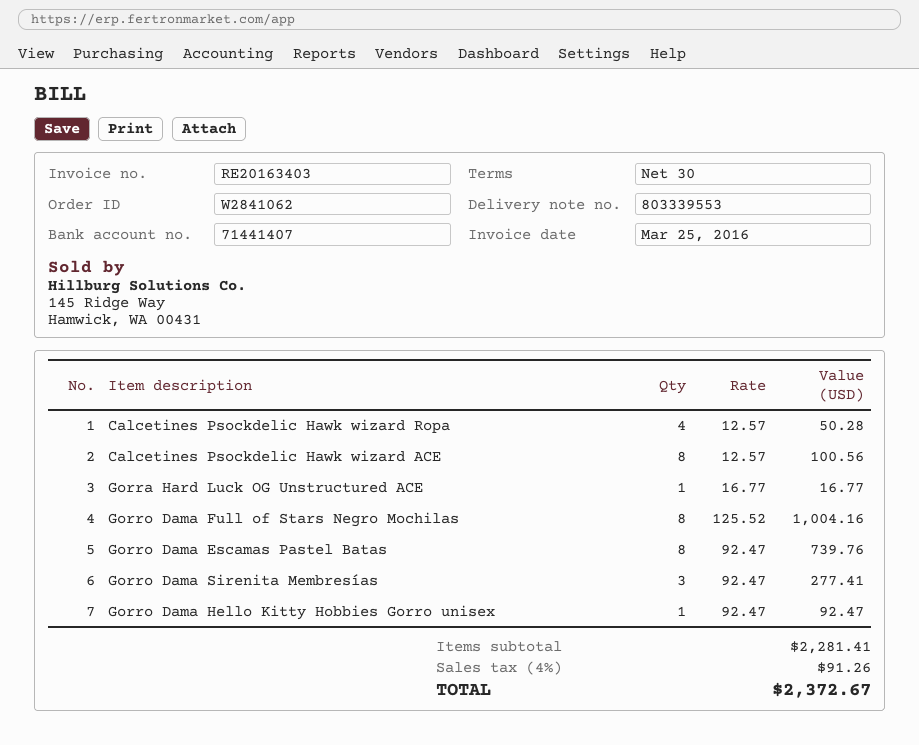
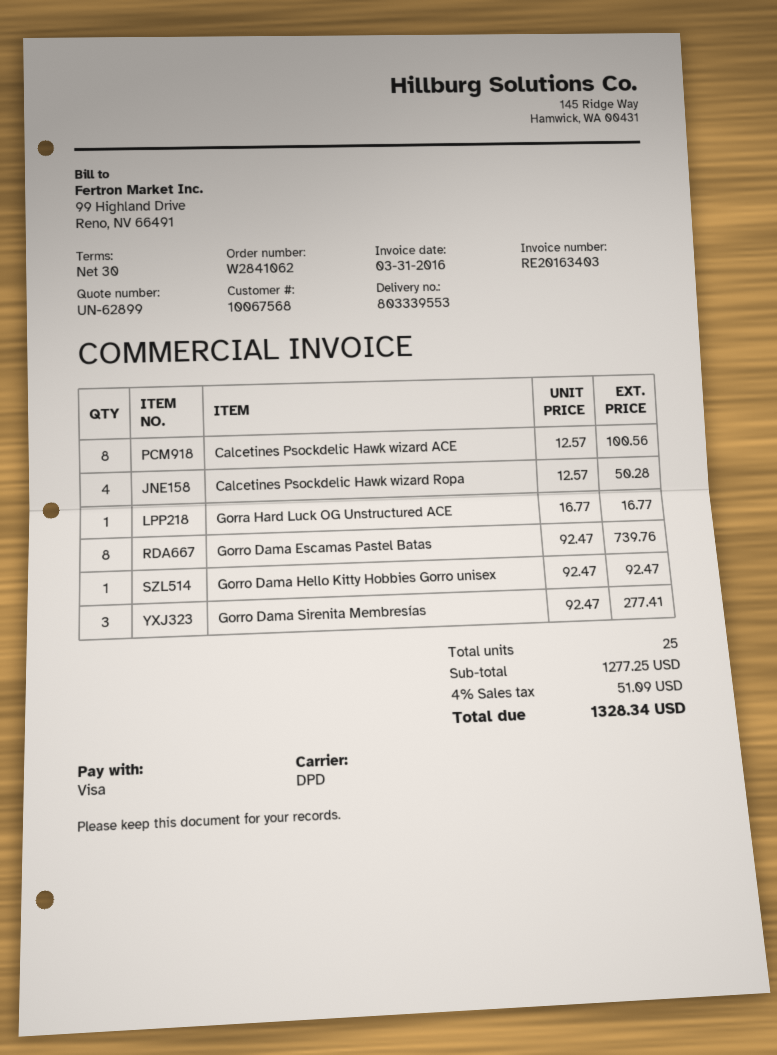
invoice date: 2016-03-25 -> 2016-03-31
Gorro Dama Full of Stars Negro Mochilas: 8 x 125.52 = 1004.16 -> none
subtotal: 2281.41 -> 1277.25
tax: 4% = 91.26 -> 4% = 51.09
total: 2372.67 -> 1328.34

